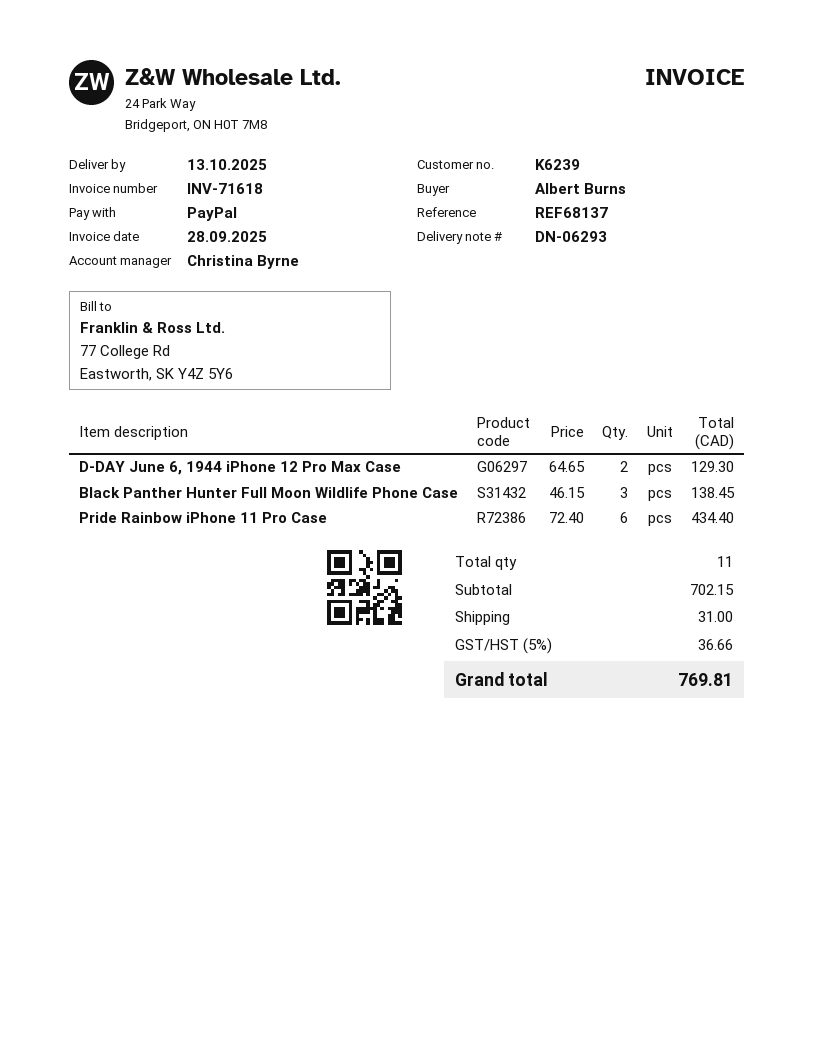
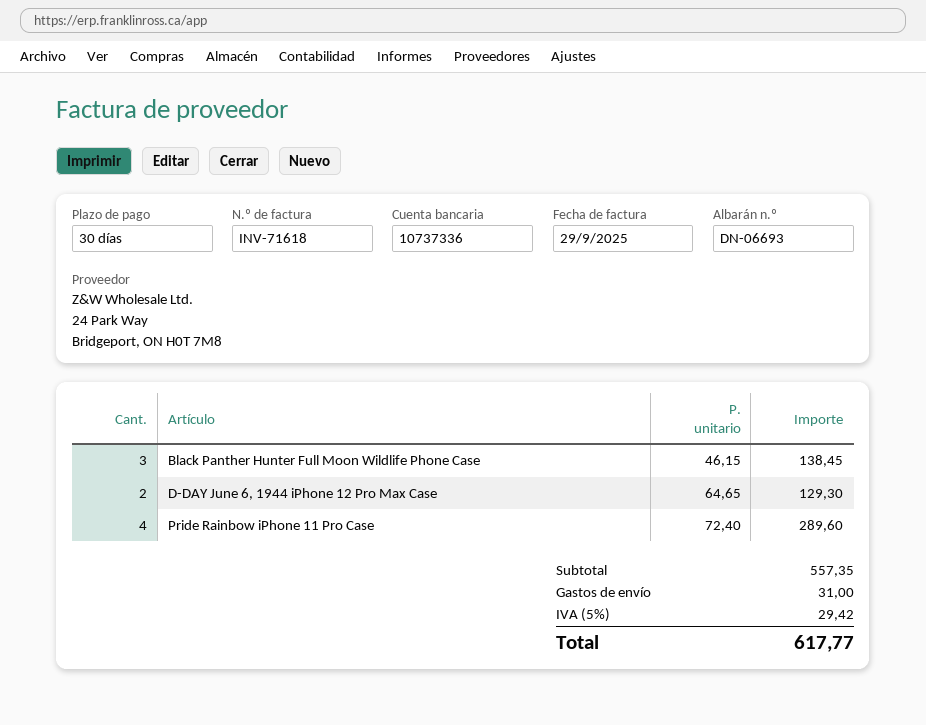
delivery note number: DN-06293 -> DN-06693
invoice date: 2025-09-28 -> 2025-09-29
Pride Rainbow iPhone 11 Pro Case: 6 x 72.40 = 434.40 -> 4 x 72.40 = 289.60
subtotal: 702.15 -> 557.35
tax: 5% = 36.66 -> 5% = 29.42
total: 769.81 -> 617.77

